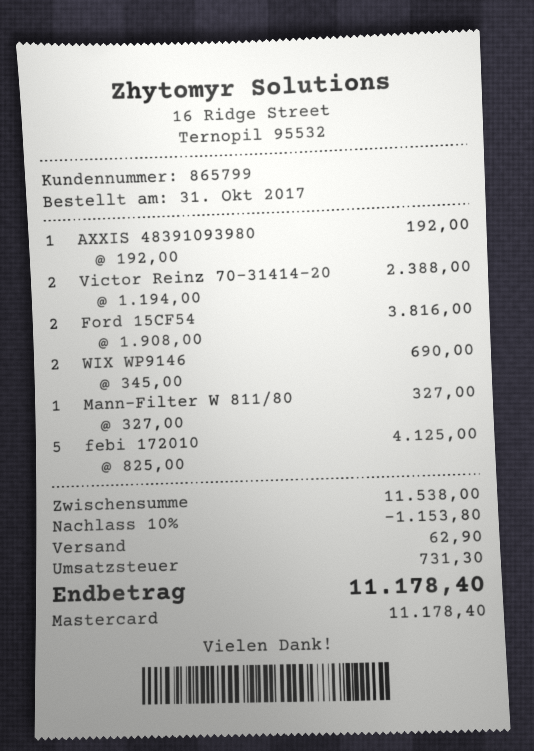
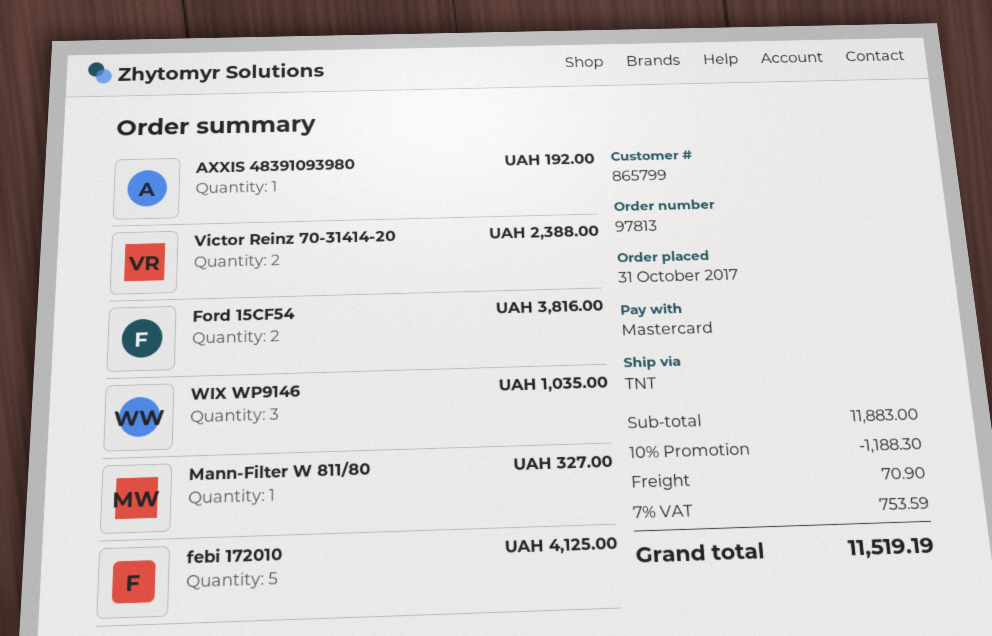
WIX WP9146: 2 for 690.00 -> 3 for 1035.00
subtotal: 11538.00 -> 11883.00
discount: 10% = 1153.80 -> 10% = 1188.30
shipping: 62.90 -> 70.90
tax: 731.30 -> 753.59
total: 11178.40 -> 11519.19

